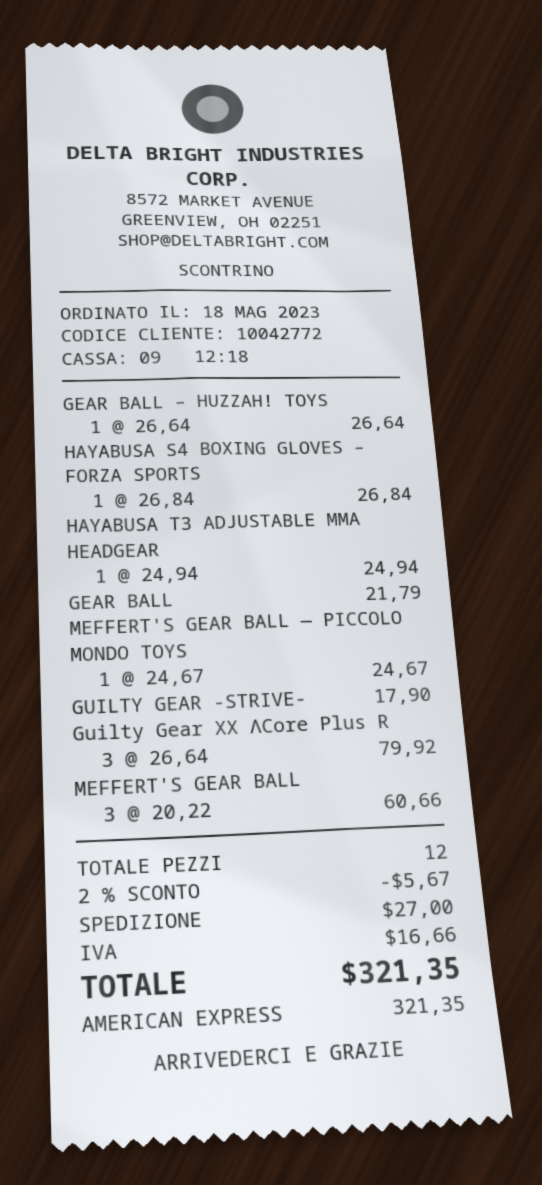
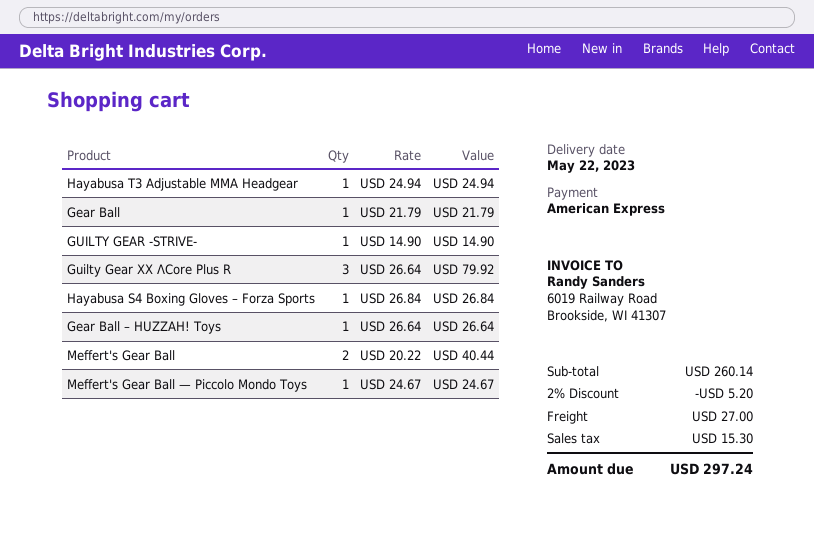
GUILTY GEAR -STRIVE-: 1 x 17.90 = 17.90 -> 1 x 14.90 = 14.90
MEFFERT'S GEAR BALL: 3 x 20.22 = 60.66 -> 2 x 20.22 = 40.44
discount: 2% = 5.67 -> 2% = 5.20
tax: 16.66 -> 15.30
total: 321.35 -> 297.24

